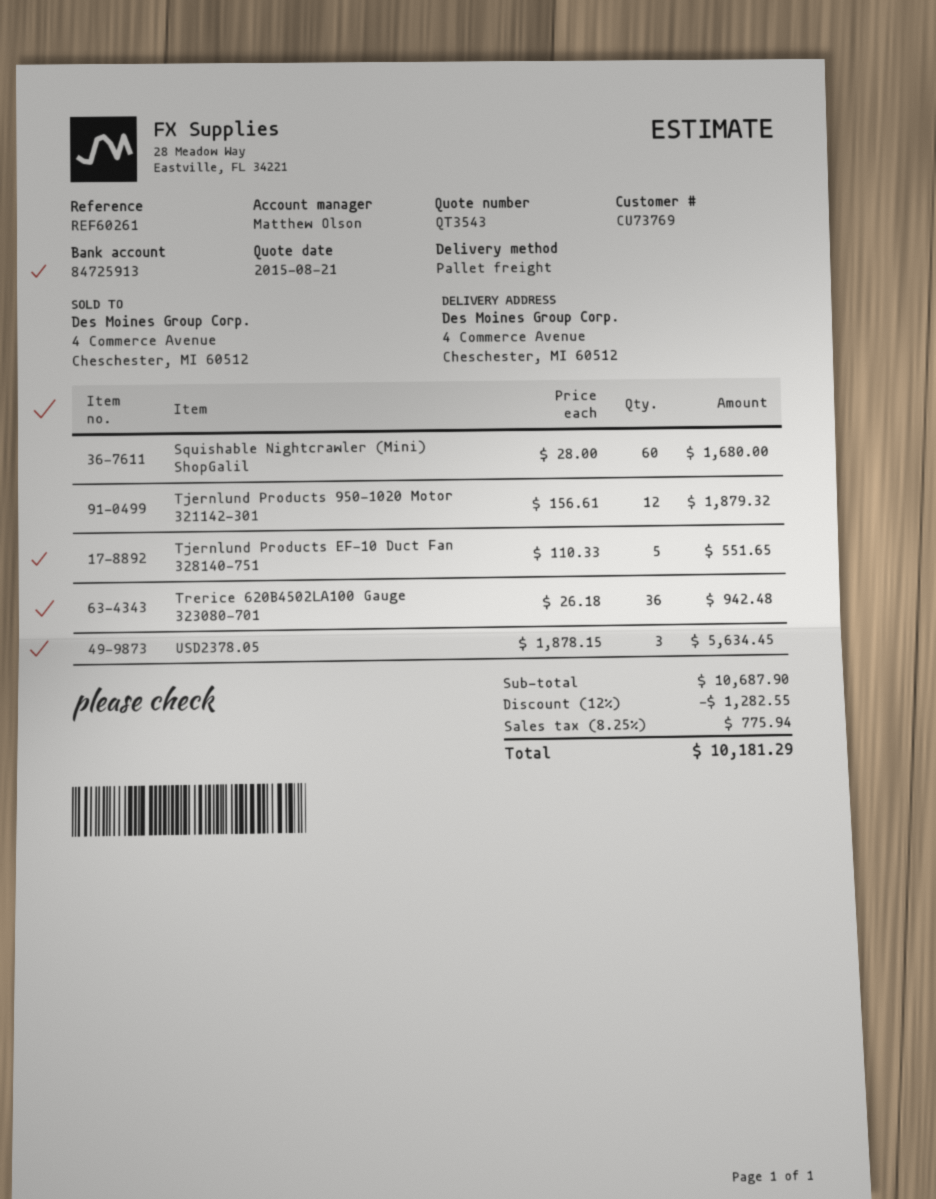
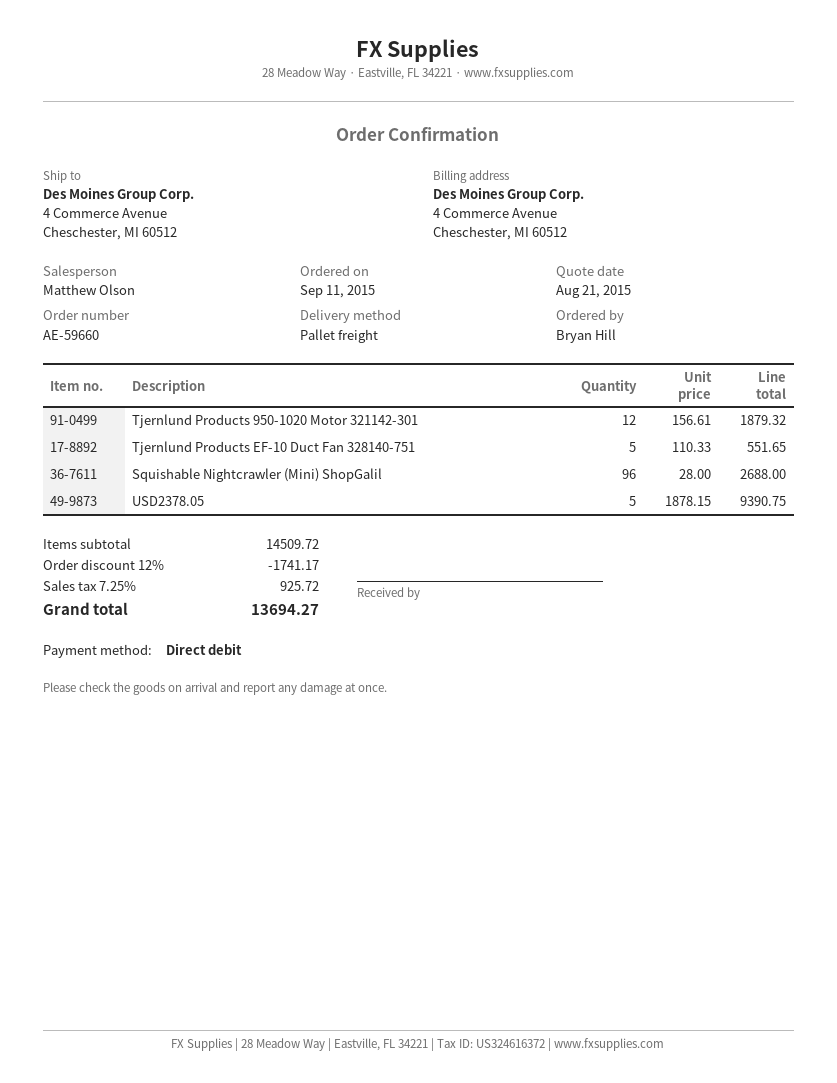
Squishable Nightcrawler (Mini) ShopGalil: 60 x 28.00 = 1680.00 -> 96 x 28.00 = 2688.00
Trerice 620B4502LA100 Gauge 323080-701: 36 x 26.18 = 942.48 -> none
USD2378.05: 3 x 1878.15 = 5634.45 -> 5 x 1878.15 = 9390.75
subtotal: 10687.90 -> 14509.72
discount: 12% = 1282.55 -> 12% = 1741.17
tax: 8.25% = 775.94 -> 7.25% = 925.72
total: 10181.29 -> 13694.27

